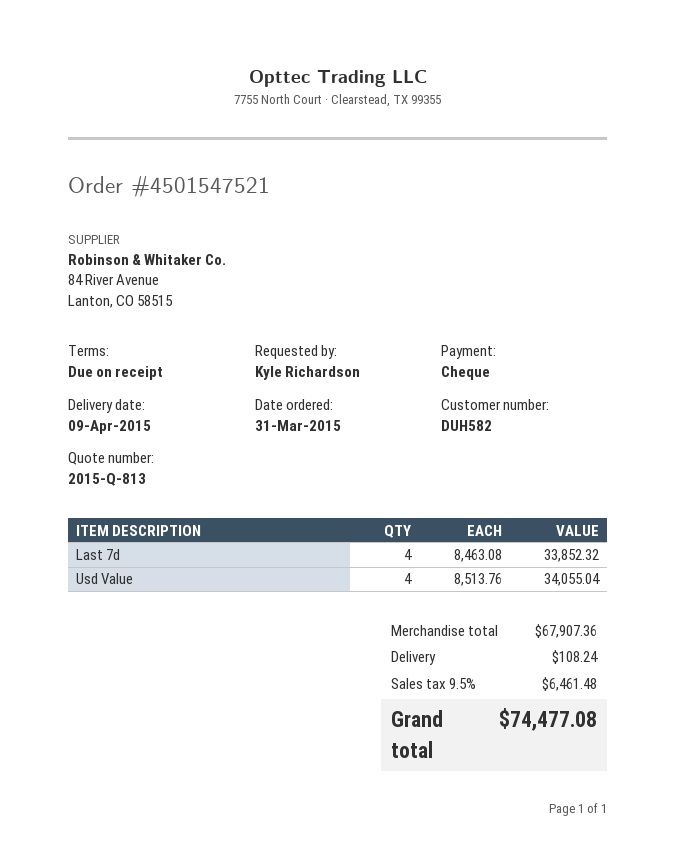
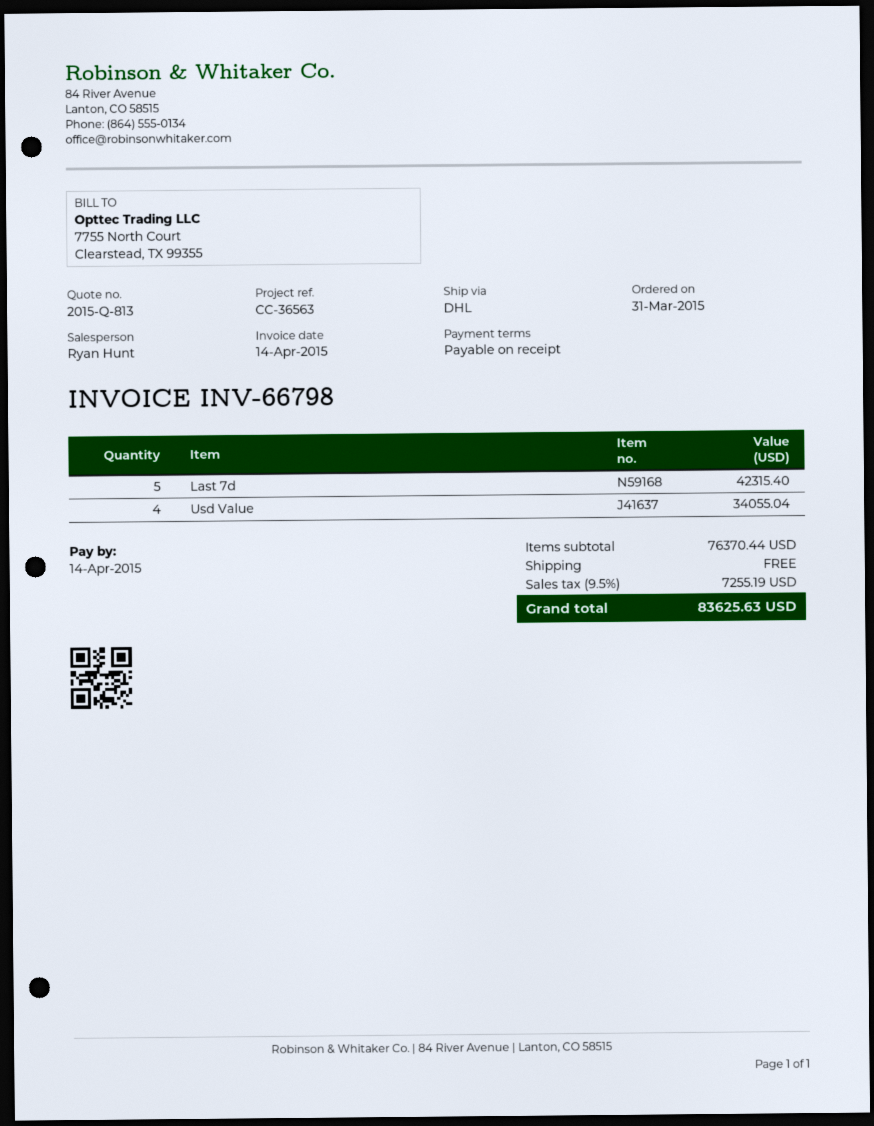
Last 7d: 4 for 33852.32 -> 5 for 42315.40
subtotal: 67907.36 -> 76370.44
shipping: 108.24 -> 0.00
tax: 9.5% = 6461.48 -> 9.5% = 7255.19
total: 74477.08 -> 83625.63

